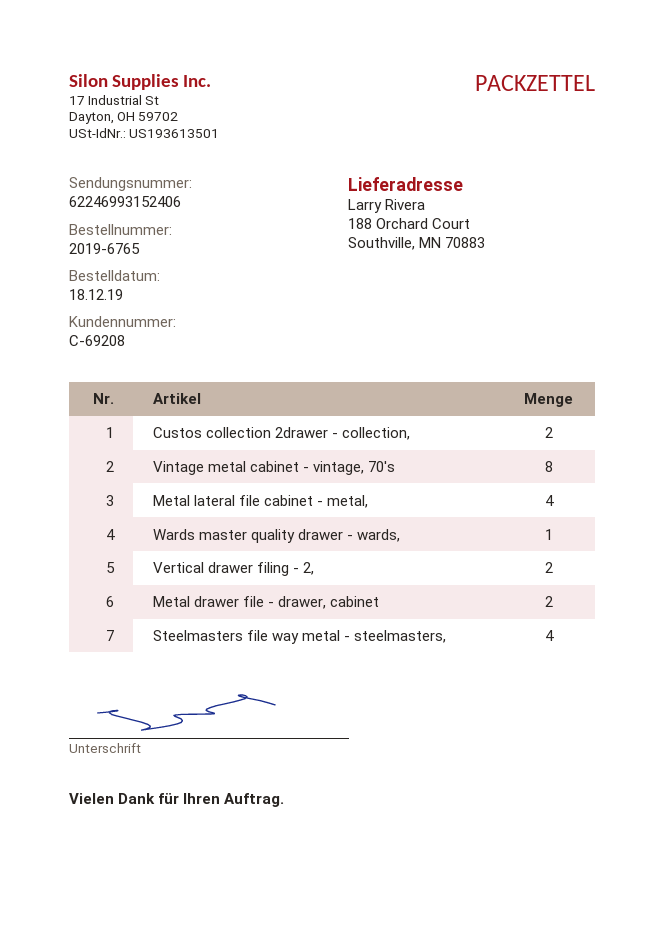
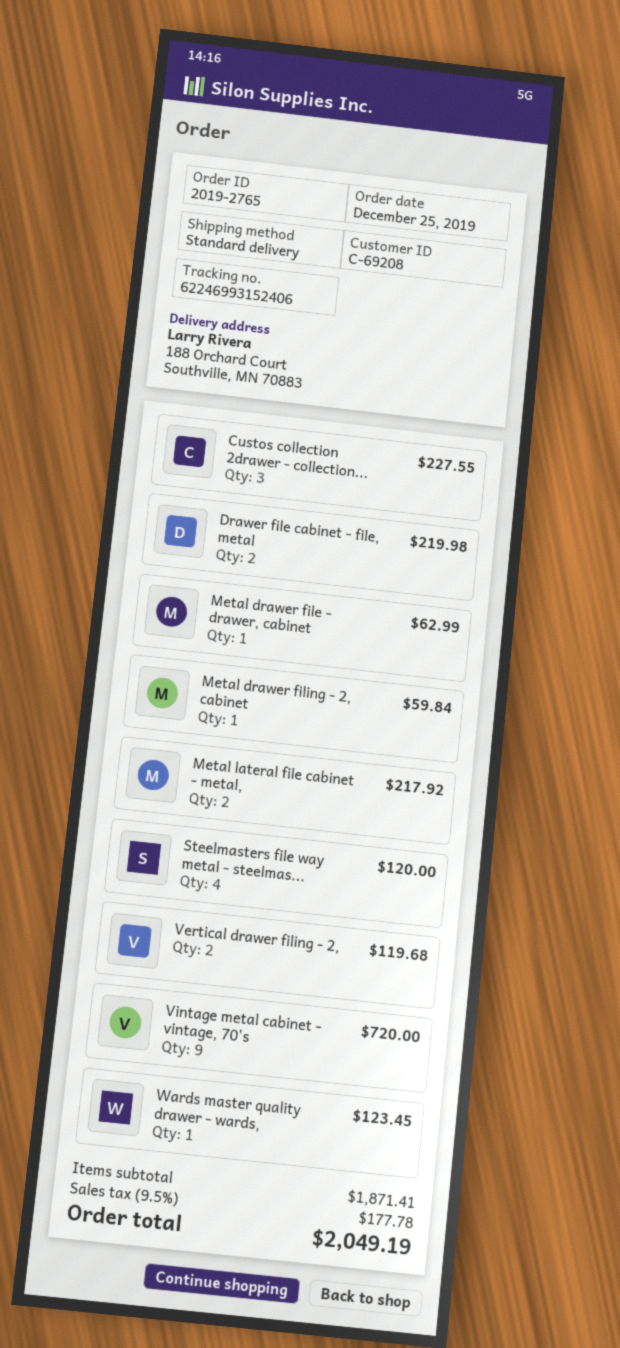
order number: 2019-6765 -> 2019-2765
order date: 2019-12-18 -> 2019-12-25
Custos collection 2drawer - collection,: 2 -> 3
Vintage metal cabinet - vintage, 70's: 8 -> 9
Metal lateral file cabinet - metal,: 4 -> 2
Metal drawer file - drawer, cabinet: 2 -> 1
Drawer file cabinet - file, metal: none -> 2
Metal drawer filing - 2, cabinet: none -> 1

